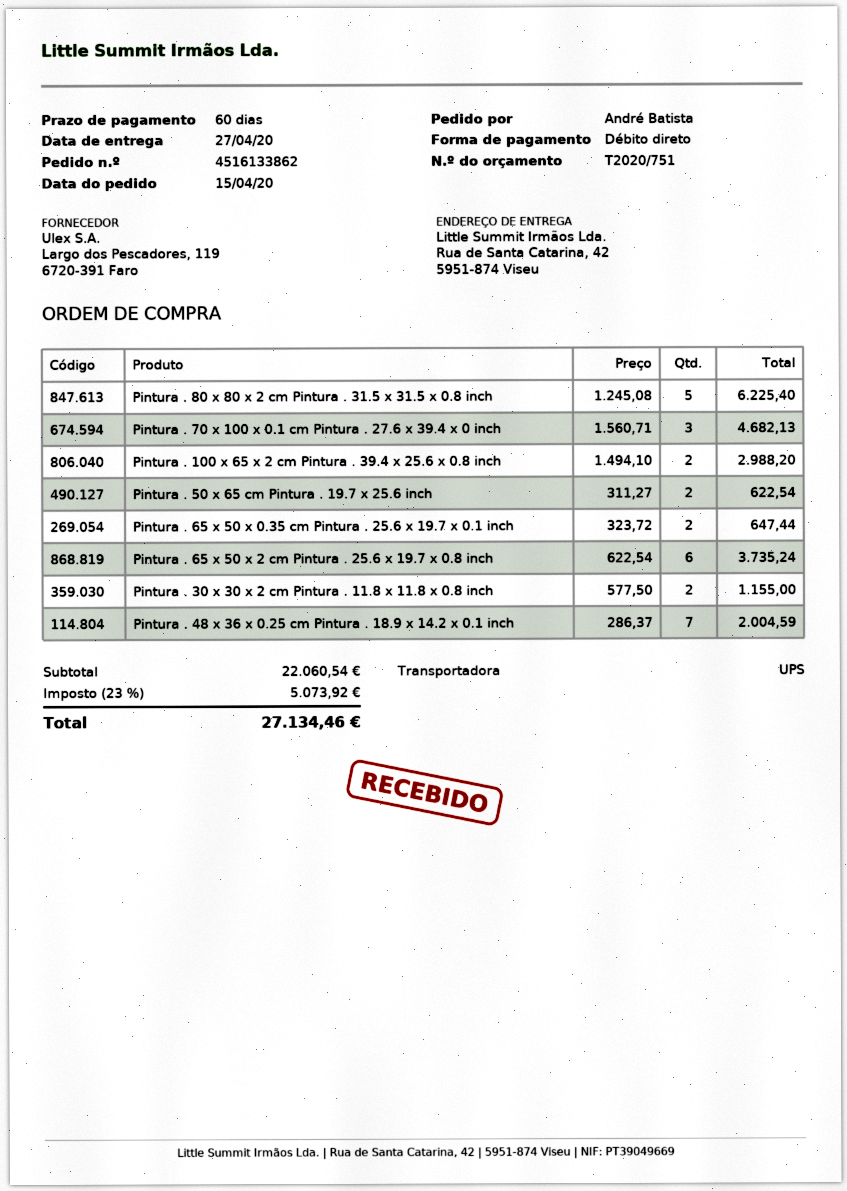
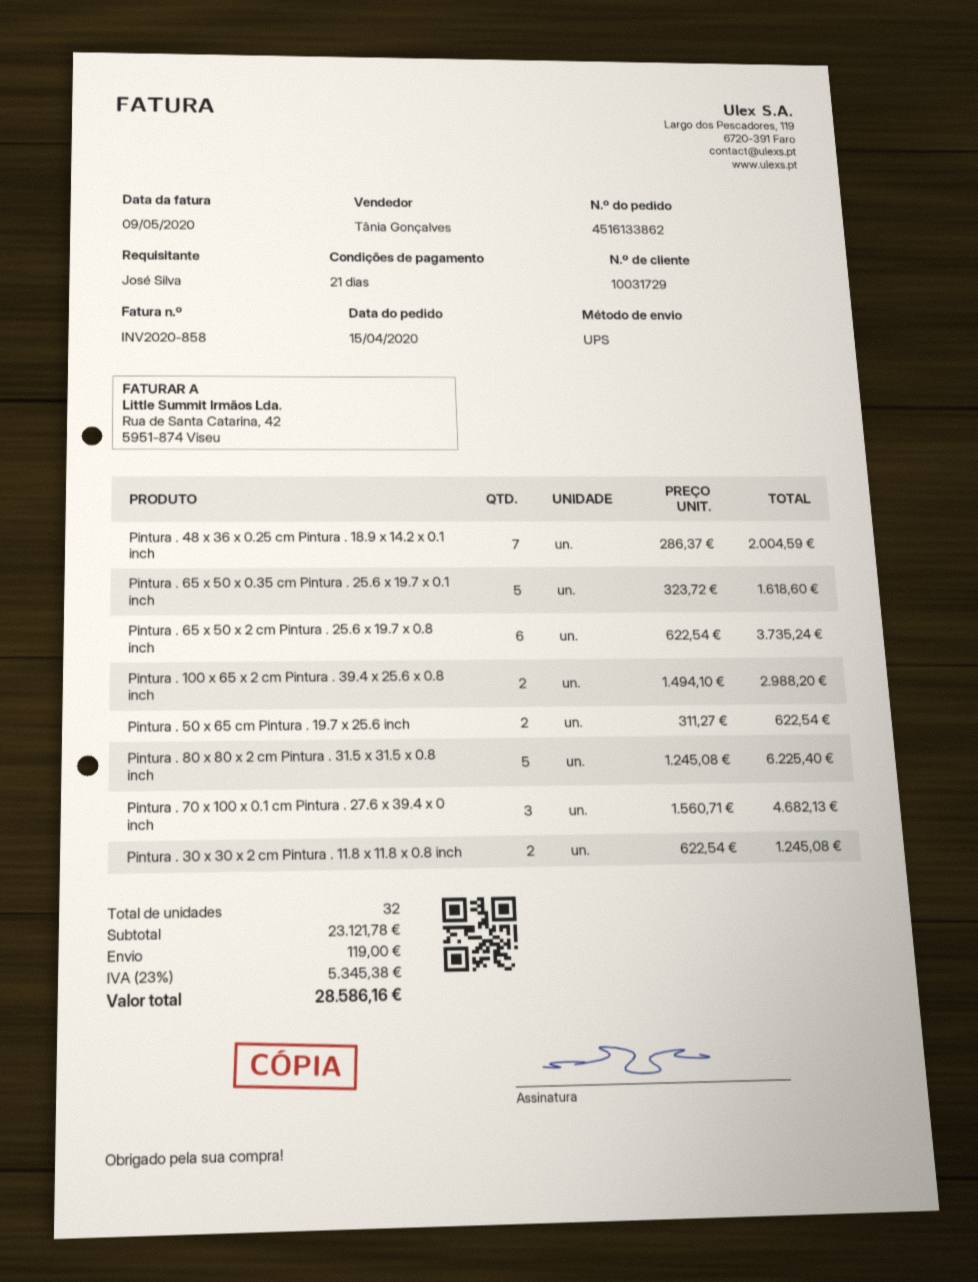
payment terms: 60 days -> 21 days
ordered by: André Batista -> José Silva
Pintura . 65 x 50 x 0.35 cm Pintura . 25.6 x 19.7 x 0.1 inch: 2 x 323.72 = 647.44 -> 5 x 323.72 = 1618.60
Pintura . 30 x 30 x 2 cm Pintura . 11.8 x 11.8 x 0.8 inch: 2 x 577.50 = 1155.00 -> 2 x 622.54 = 1245.08
subtotal: 22060.54 -> 23121.78
shipping: none -> 119.00
tax: 23% = 5073.92 -> 23% = 5345.38
total: 27134.46 -> 28586.16

